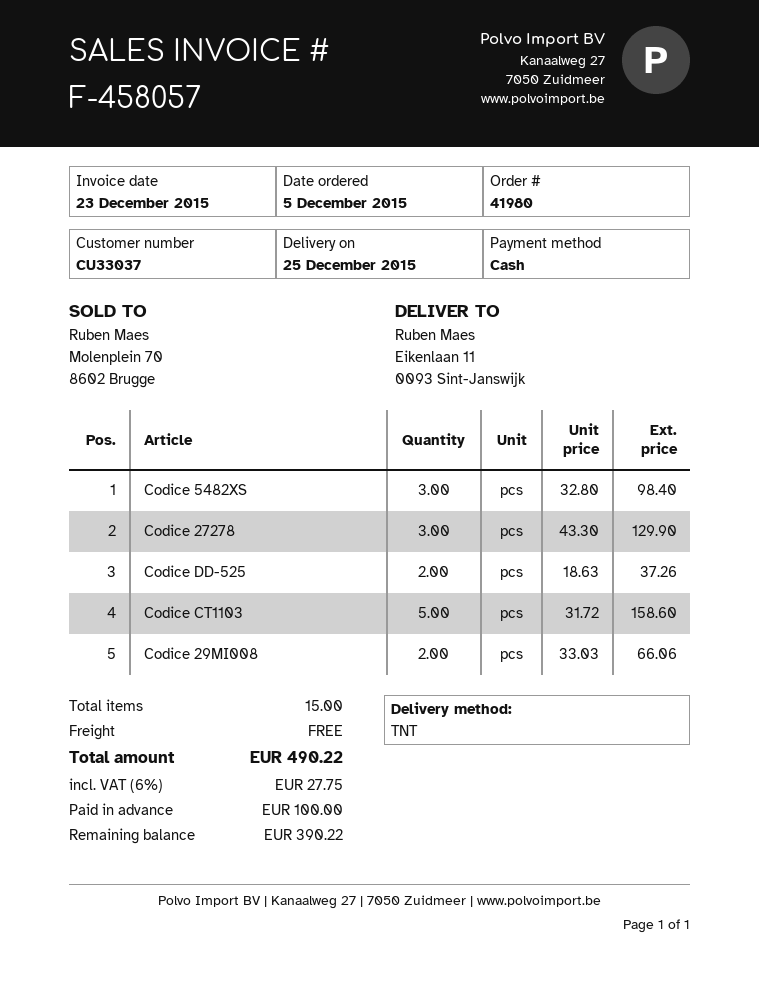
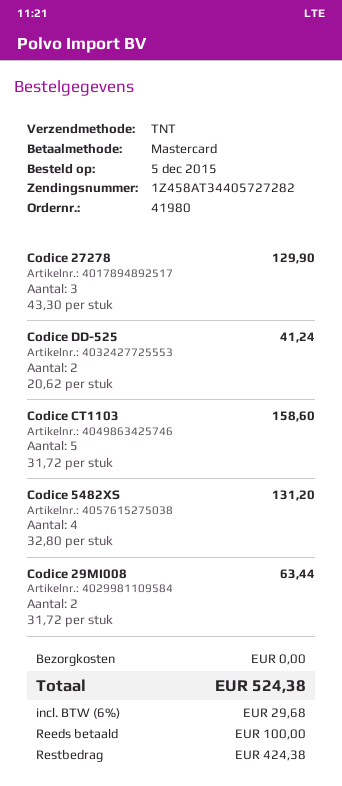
payment method: cash -> Mastercard
Codice 5482XS: 3 x 32.80 = 98.40 -> 4 x 32.80 = 131.20
Codice DD-525: 2 x 18.63 = 37.26 -> 2 x 20.62 = 41.24
Codice 29MI008: 2 x 33.03 = 66.06 -> 2 x 31.72 = 63.44
tax: 6% = 27.75 -> 6% = 29.68
total: 490.22 -> 524.38
balance: 390.22 -> 424.38

